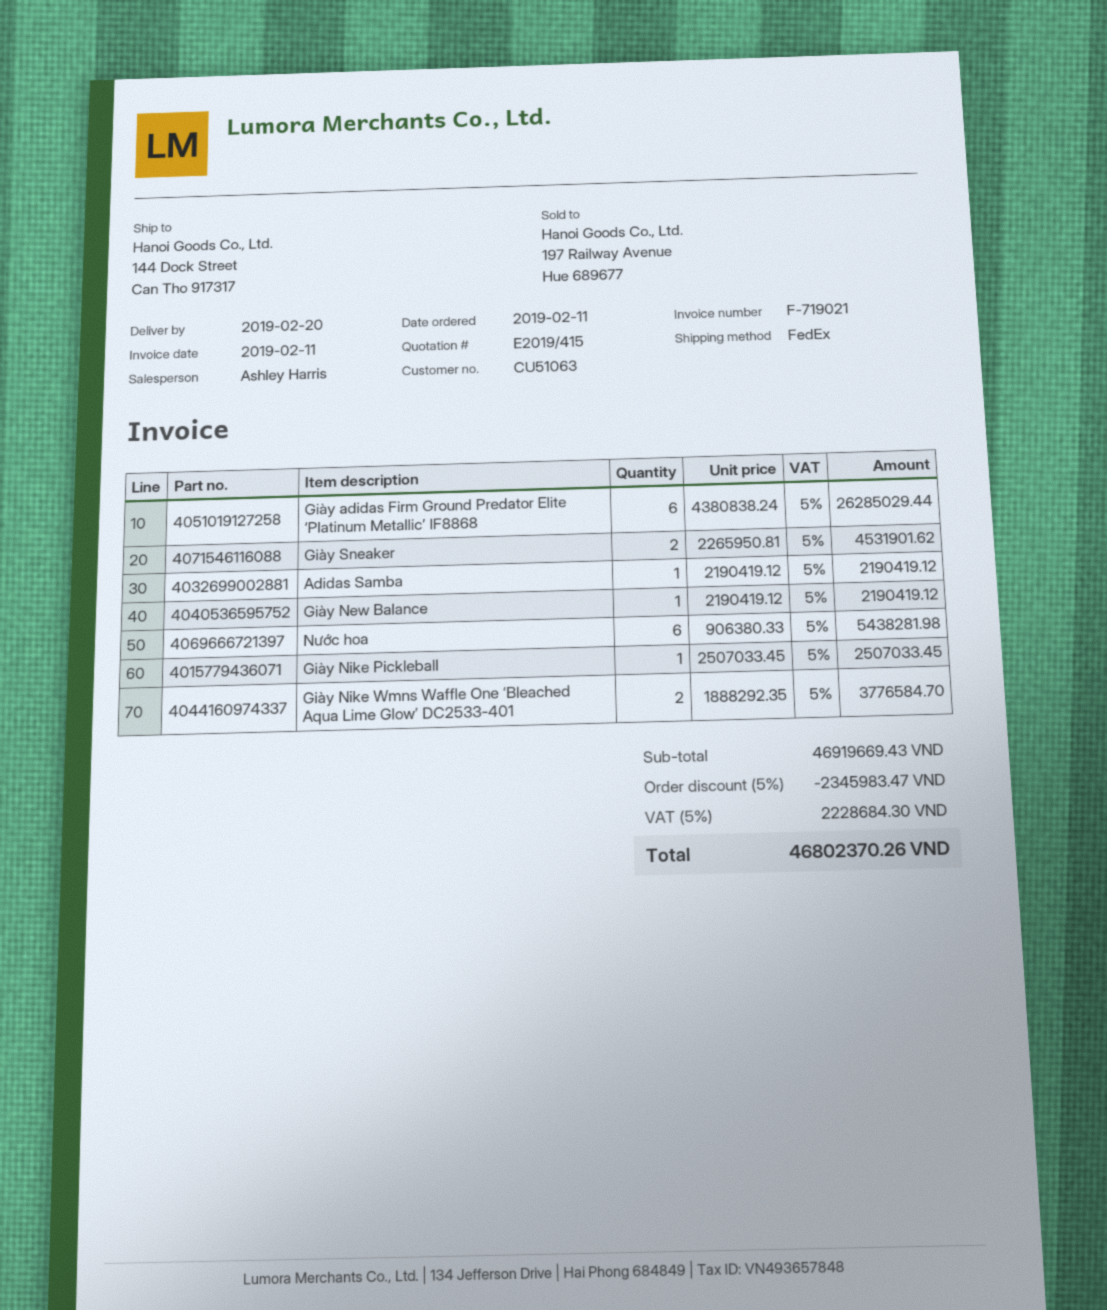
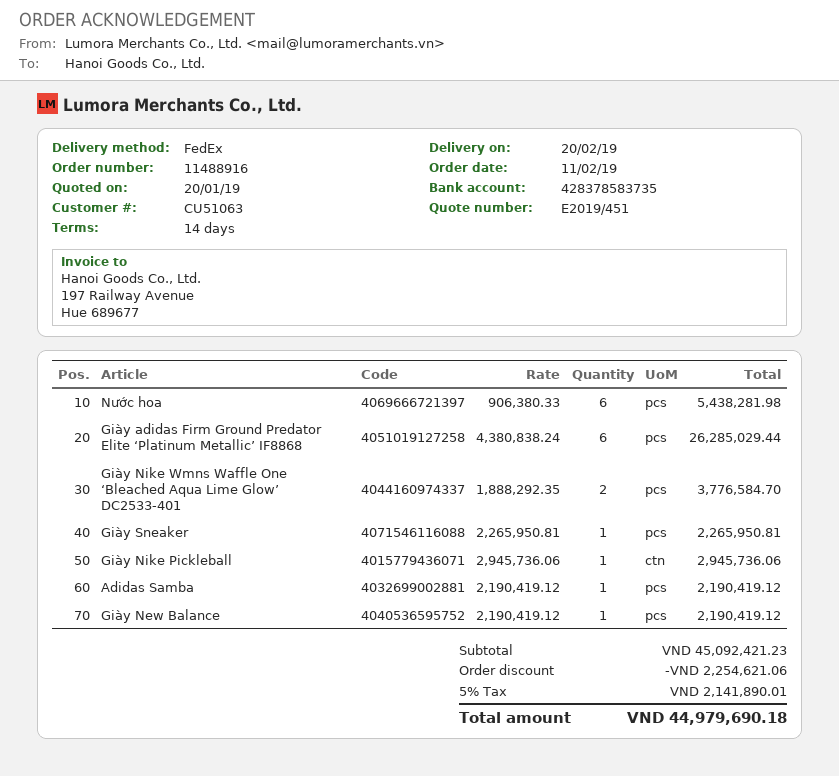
quote number: E2019/415 -> E2019/451
Giày Sneaker: 2 x 2265950.81 = 4531901.62 -> 1 x 2265950.81 = 2265950.81
Giày Nike Pickleball: 1 x 2507033.45 = 2507033.45 -> 1 x 2945736.06 = 2945736.06
subtotal: 46919669.43 -> 45092421.23
discount: 2345983.47 -> 2254621.06
tax: 5% = 2228684.30 -> 5% = 2141890.01
total: 46802370.26 -> 44979690.18

